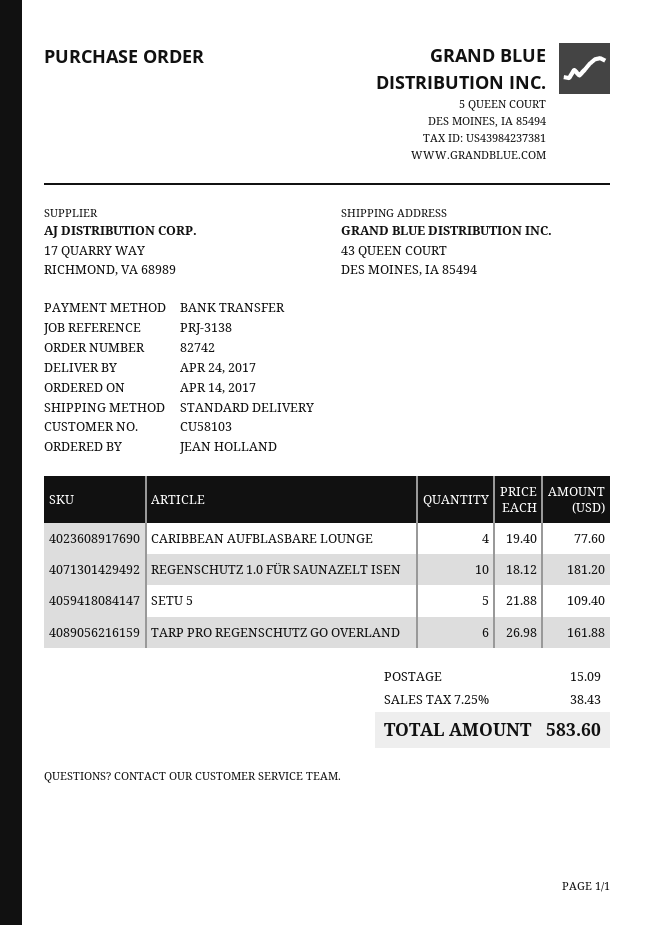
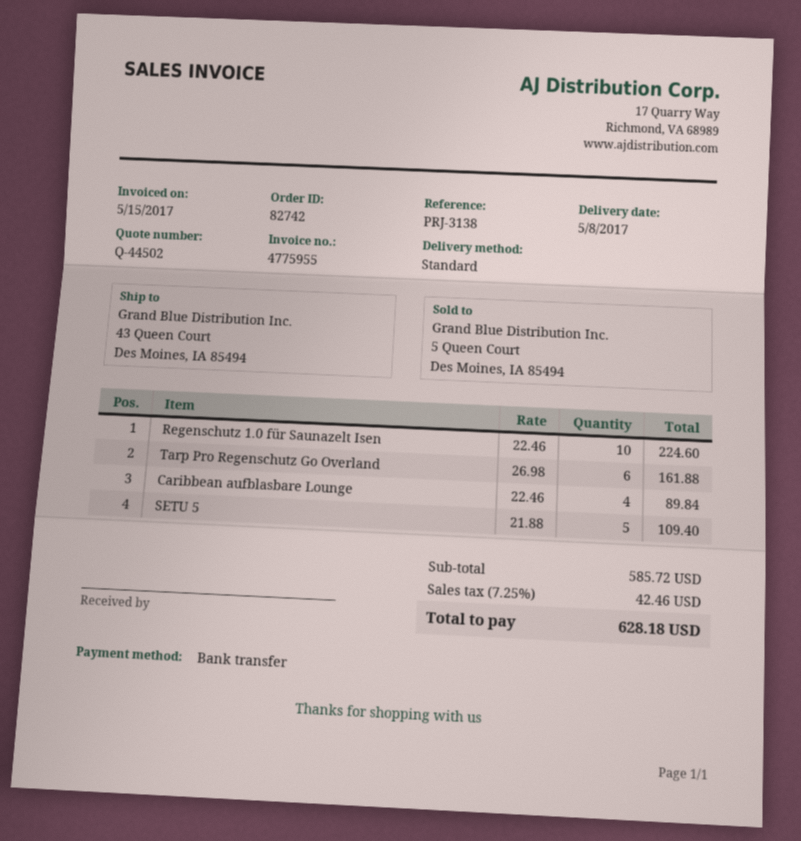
delivery date: 2017-04-24 -> 2017-05-08
CARIBBEAN AUFBLASBARE LOUNGE: 4 x 19.40 = 77.60 -> 4 x 22.46 = 89.84
REGENSCHUTZ 1.0 FÜR SAUNAZELT ISEN: 10 x 18.12 = 181.20 -> 10 x 22.46 = 224.60
shipping: 15.09 -> none
tax: 7.25% = 38.43 -> 7.25% = 42.46
total: 583.60 -> 628.18

